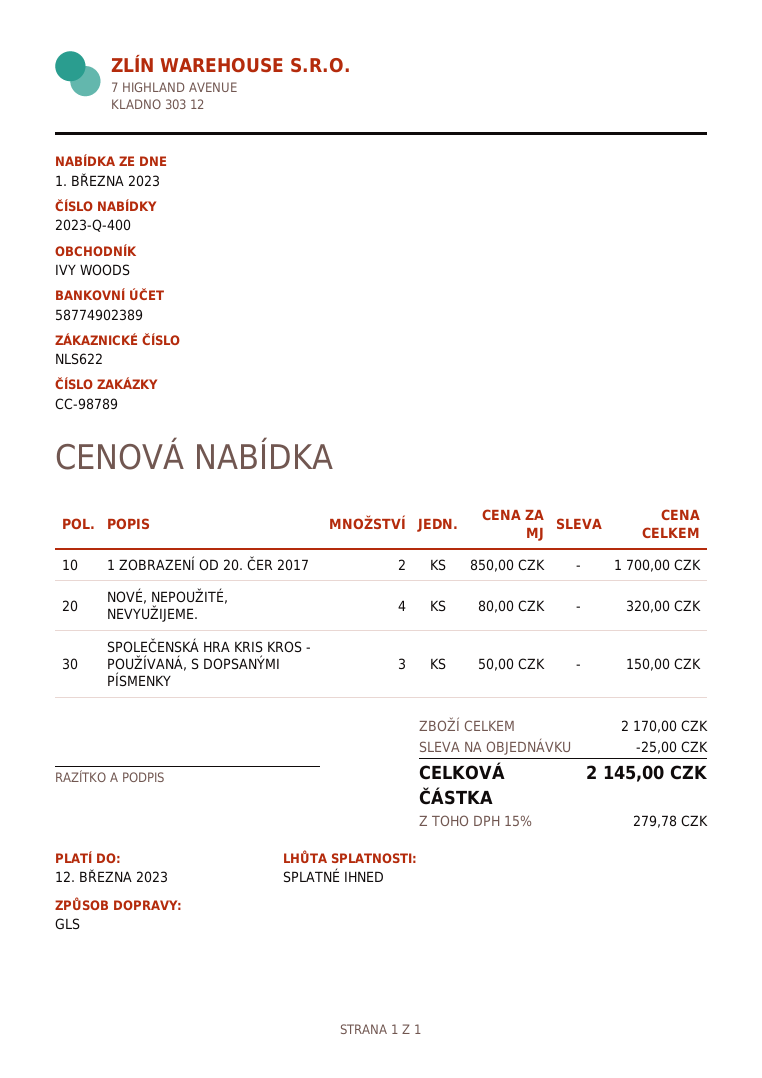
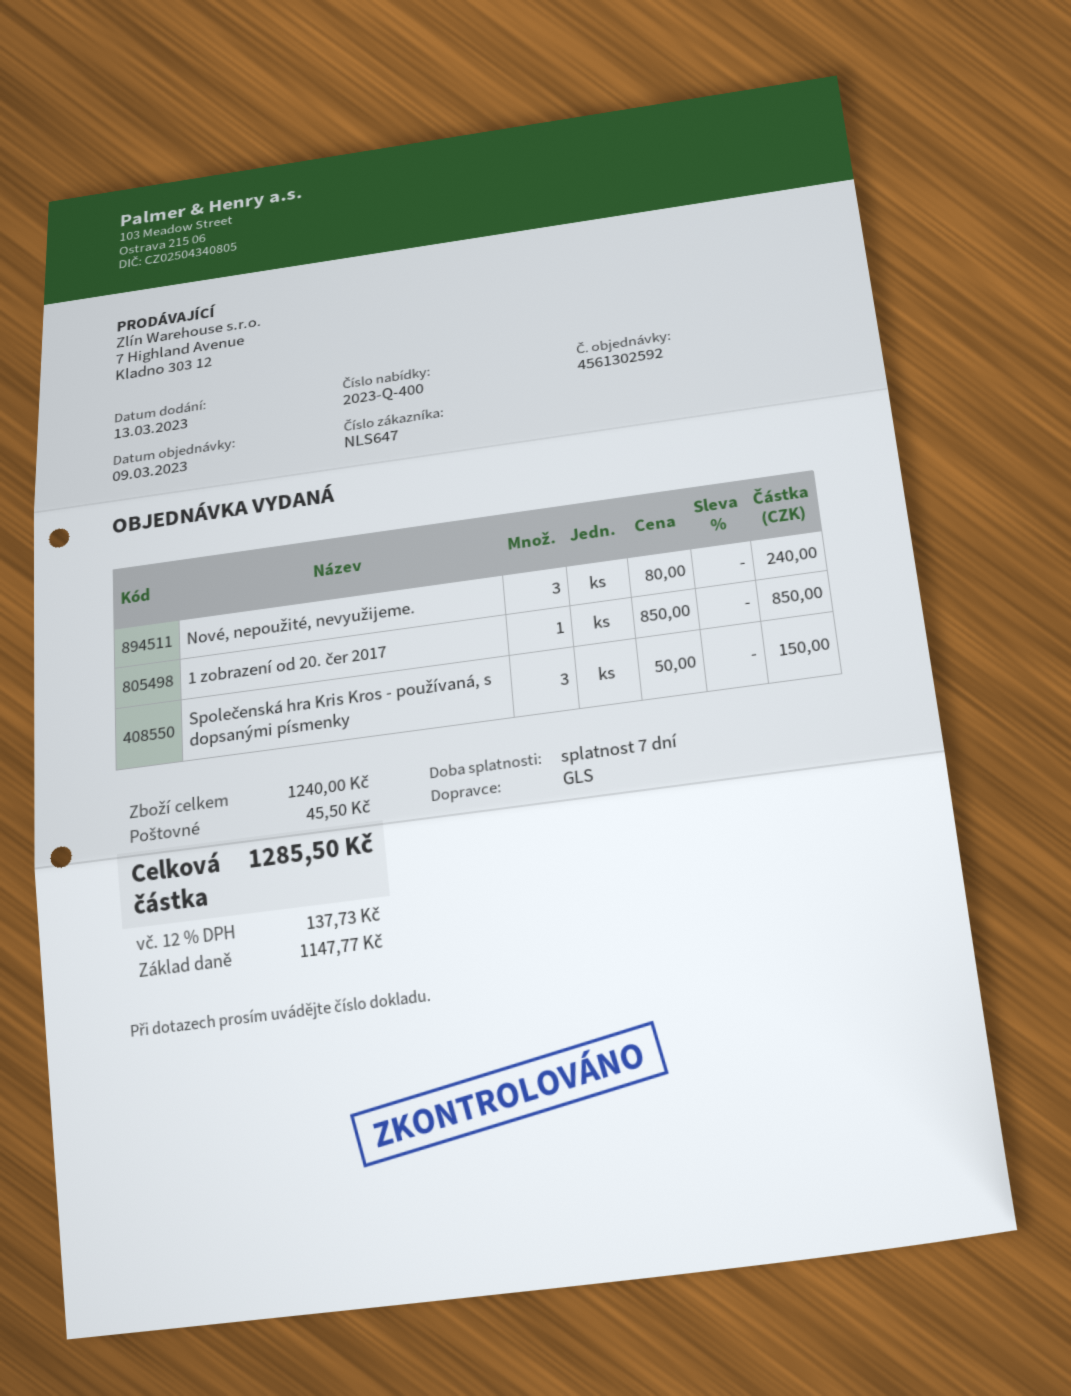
payment terms: on receipt -> 7 days
customer number: NLS622 -> NLS647
1 ZOBRAZENÍ OD 20. ČER 2017: 2 x 850.00 = 1700.00 -> 1 x 850.00 = 850.00
NOVÉ, NEPOUŽITÉ, NEVYUŽIJEME.: 4 x 80.00 = 320.00 -> 3 x 80.00 = 240.00
subtotal: 2170.00 -> 1240.00
discount: 25.00 -> none
shipping: none -> 45.50
tax: 15% = 279.78 -> 12% = 137.73
total: 2145.00 -> 1285.50

